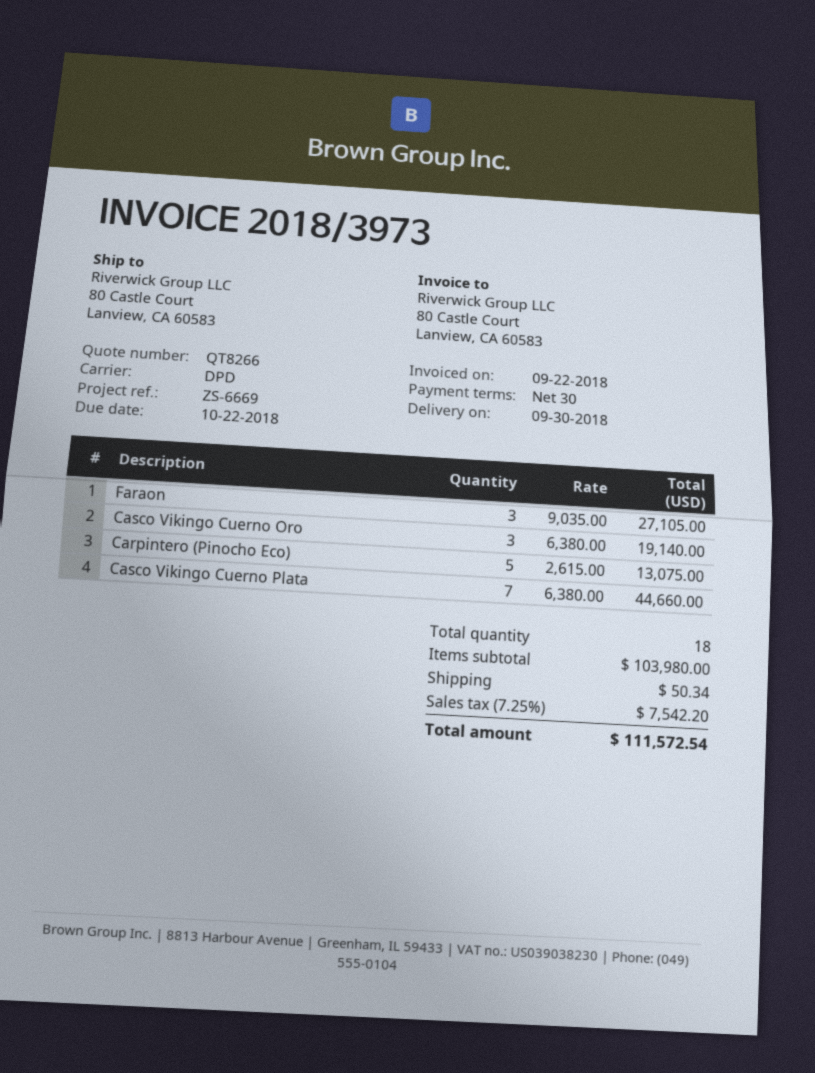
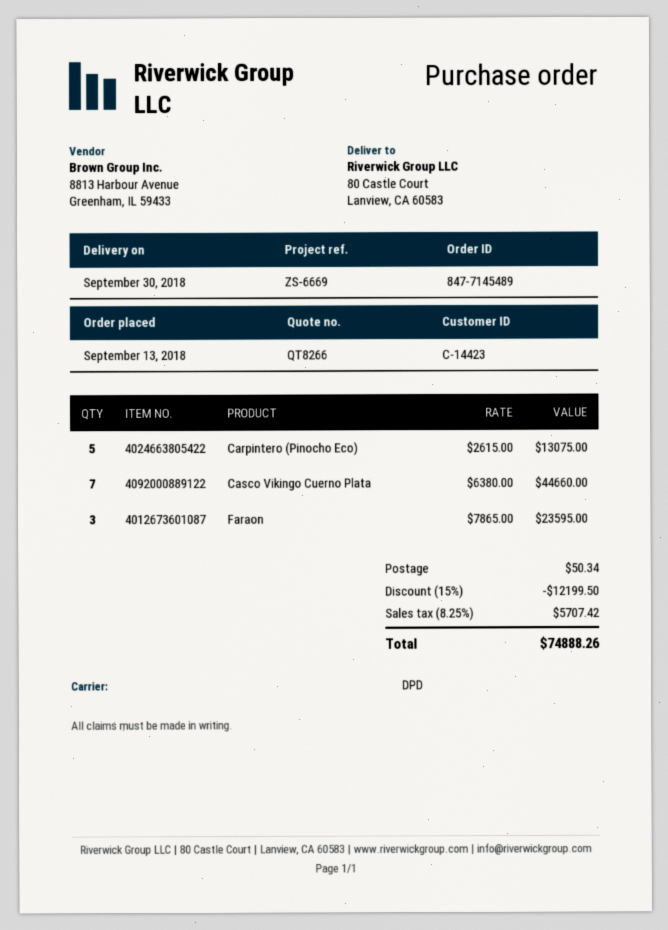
Faraon: 3 x 9035.00 = 27105.00 -> 3 x 7865.00 = 23595.00
Casco Vikingo Cuerno Oro: 3 x 6380.00 = 19140.00 -> none
discount: none -> 15% = 12199.50
tax: 7.25% = 7542.20 -> 8.25% = 5707.42
total: 111572.54 -> 74888.26

